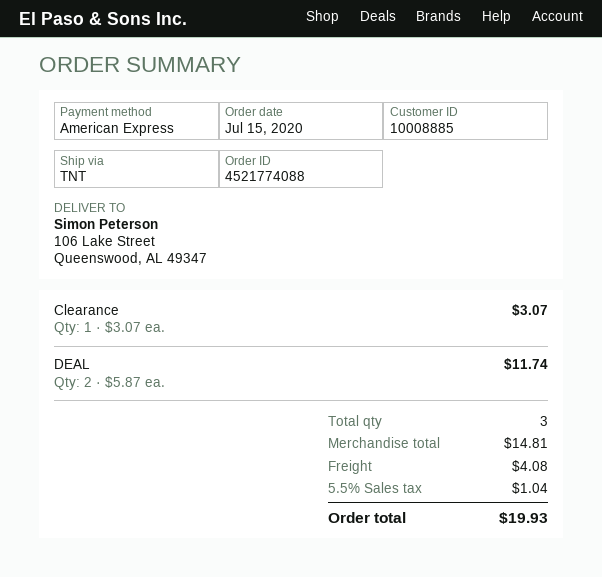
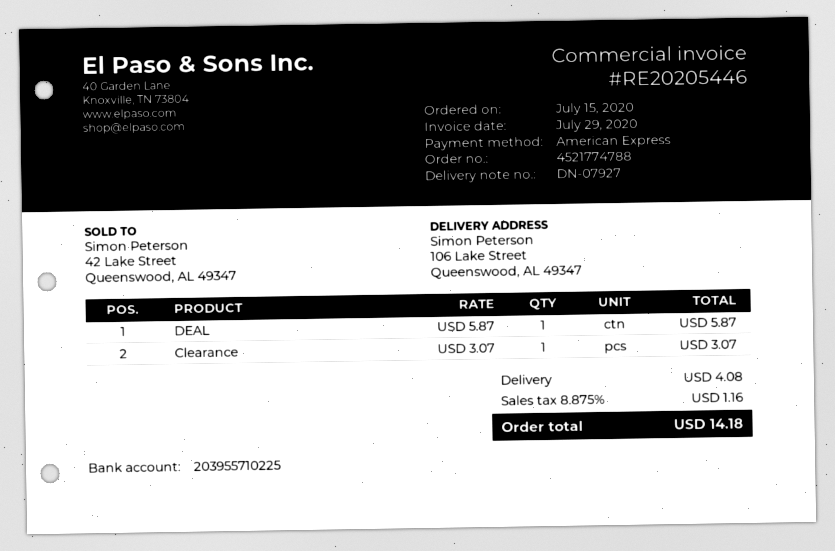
order number: 4521774088 -> 4521774788
DEAL: 2 x 5.87 = 11.74 -> 1 x 5.87 = 5.87
tax: 5.5% = 1.04 -> 8.875% = 1.16
total: 19.93 -> 14.18

